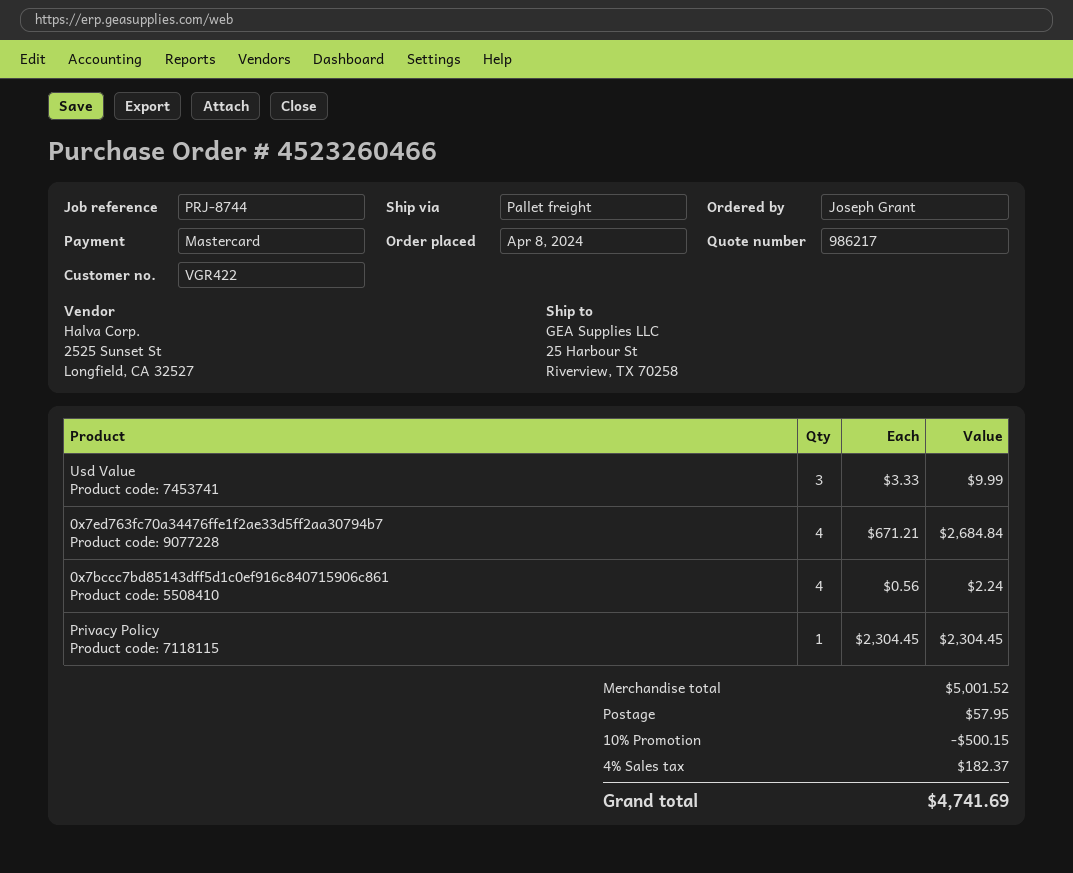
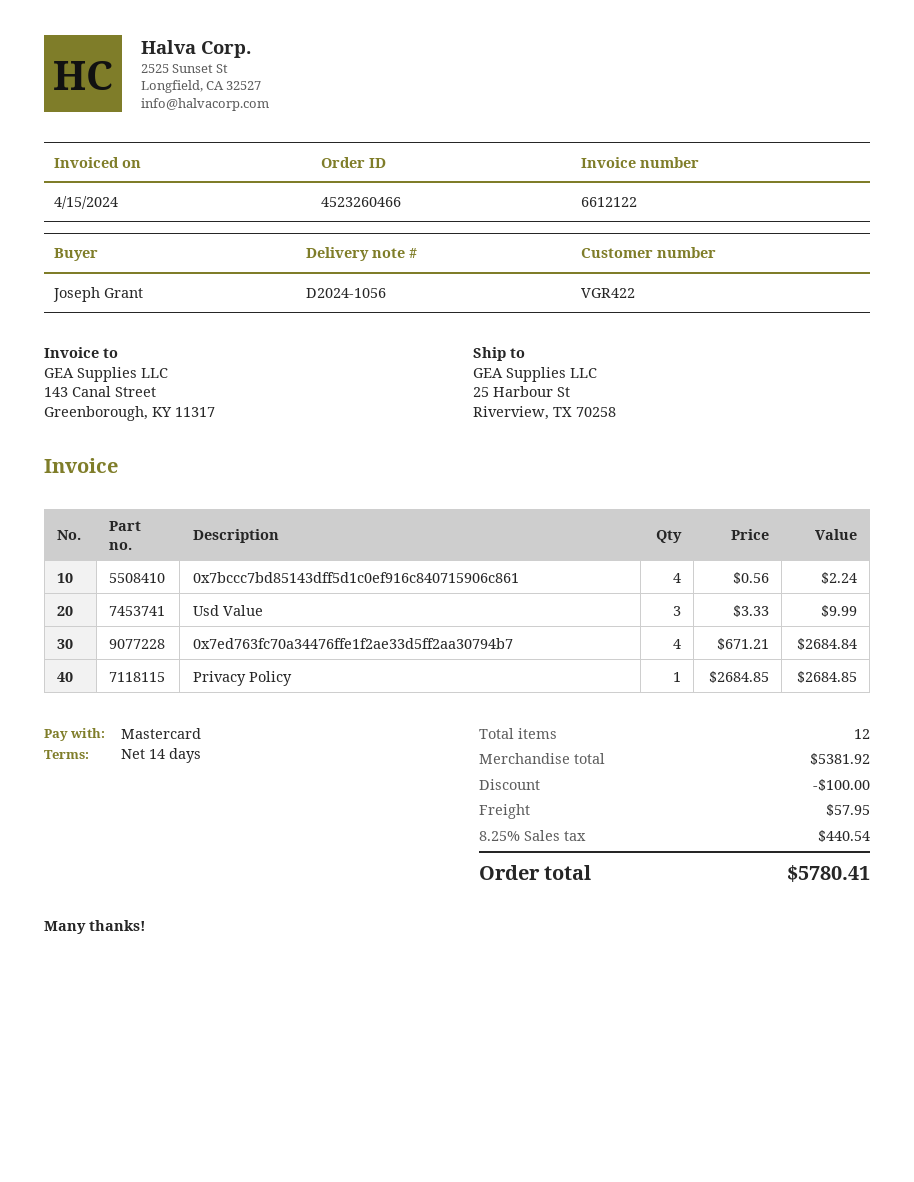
Privacy Policy: 1 x 2304.45 = 2304.45 -> 1 x 2684.85 = 2684.85
subtotal: 5001.52 -> 5381.92
discount: 500.15 -> 100.00
tax: 4% = 182.37 -> 8.25% = 440.54
total: 4741.69 -> 5780.41

